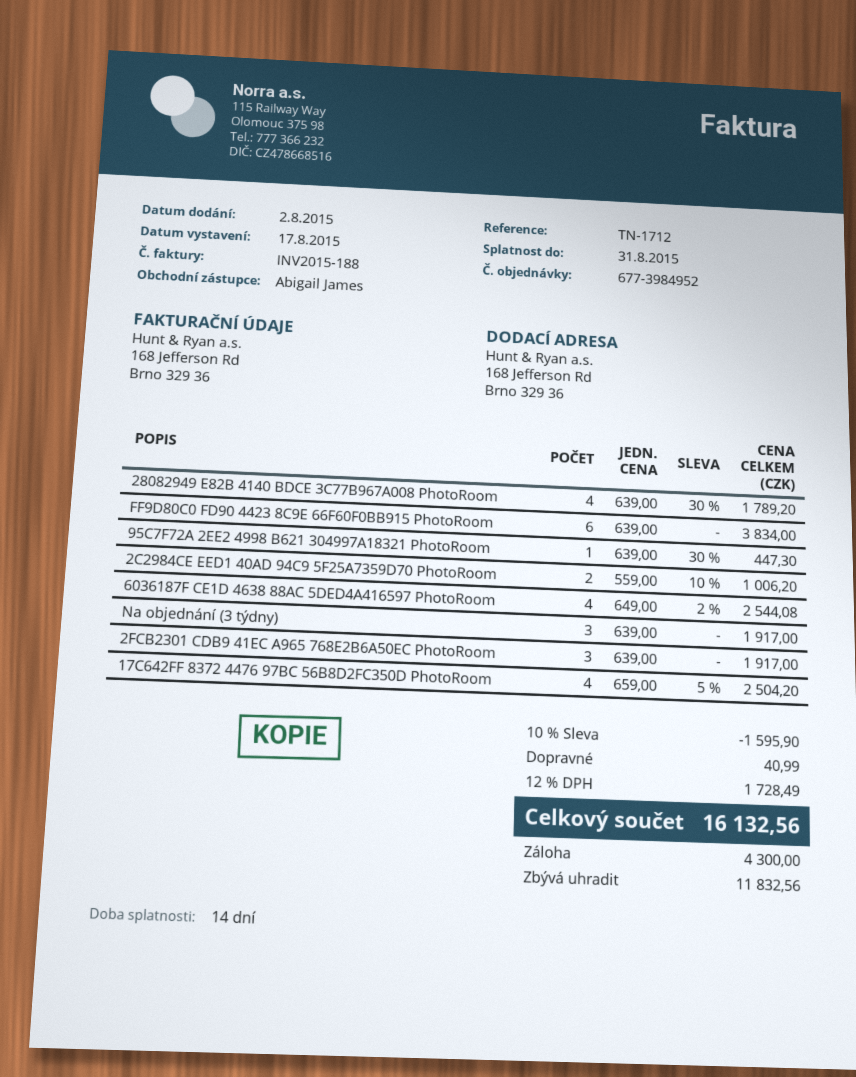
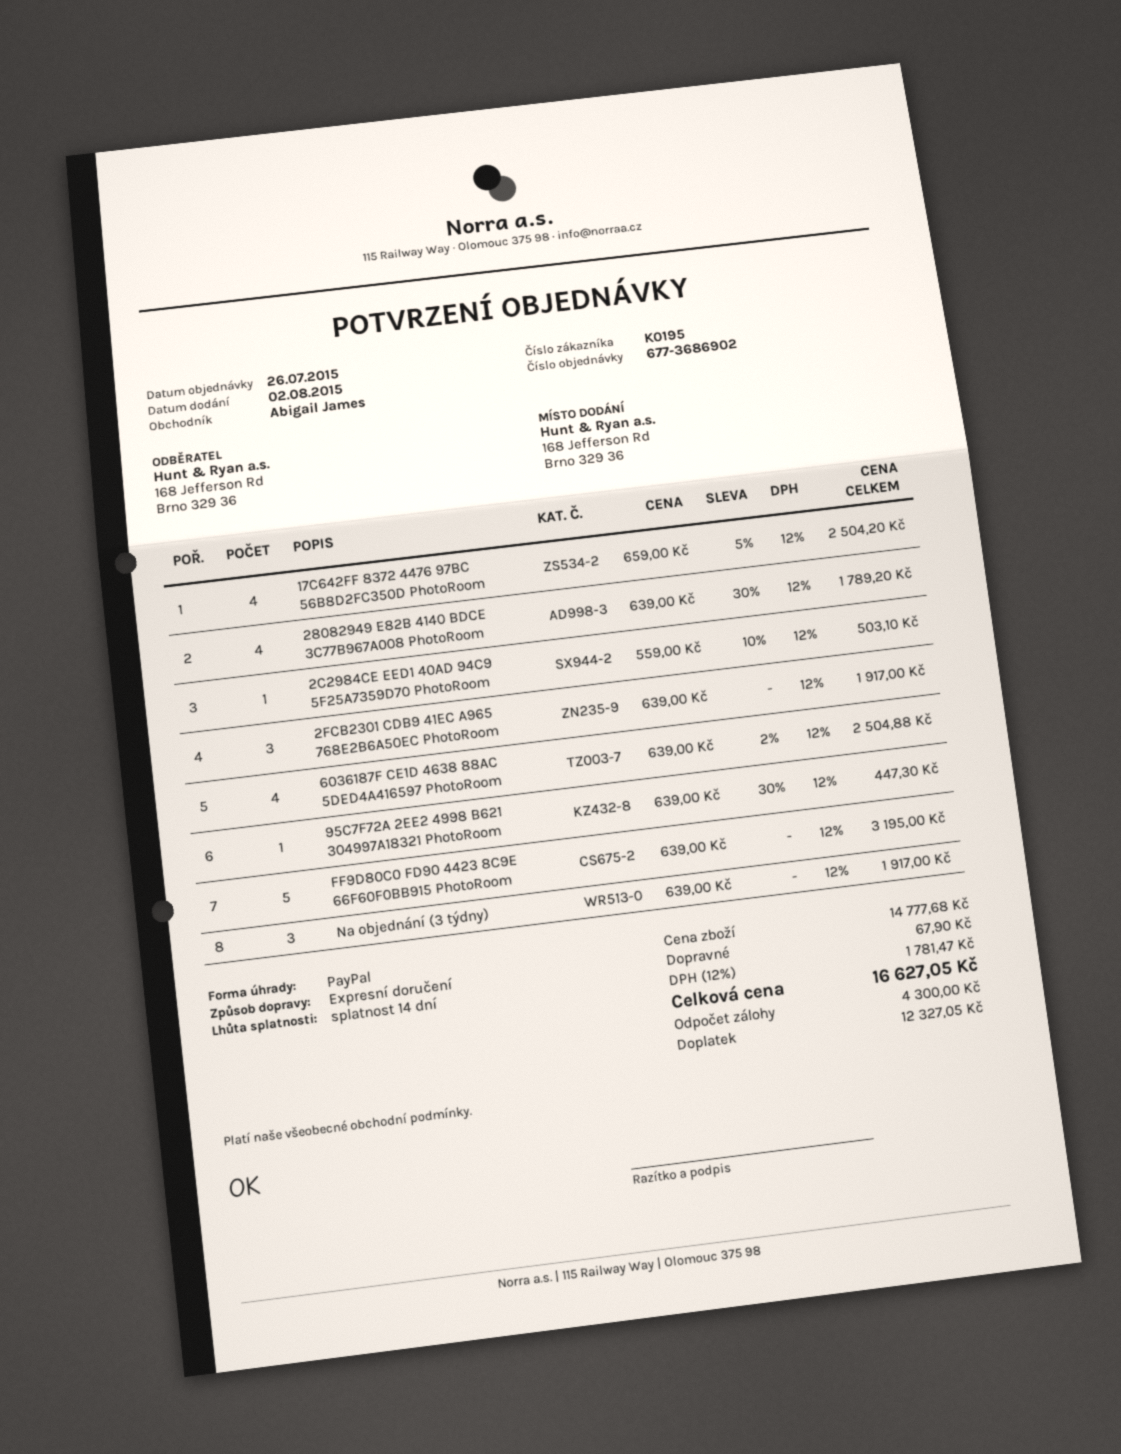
order number: 677-3984952 -> 677-3686902
FF9D80C0 FD90 4423 8C9E 66F60F0BB915 PhotoRoom: 6 x 639.00 = 3834.00 -> 5 x 639.00 = 3195.00
2C2984CE EED1 40AD 94C9 5F25A7359D70 PhotoRoom: 2 x 559.00 - 10% = 1006.20 -> 1 x 559.00 - 10% = 503.10
6036187F CE1D 4638 88AC 5DED4A416597 PhotoRoom: 4 x 649.00 - 2% = 2544.08 -> 4 x 639.00 - 2% = 2504.88
discount: 10% = 1595.90 -> none
shipping: 40.99 -> 67.90
tax: 12% = 1728.49 -> 12% = 1781.47
total: 16132.56 -> 16627.05
balance: 11832.56 -> 12327.05

